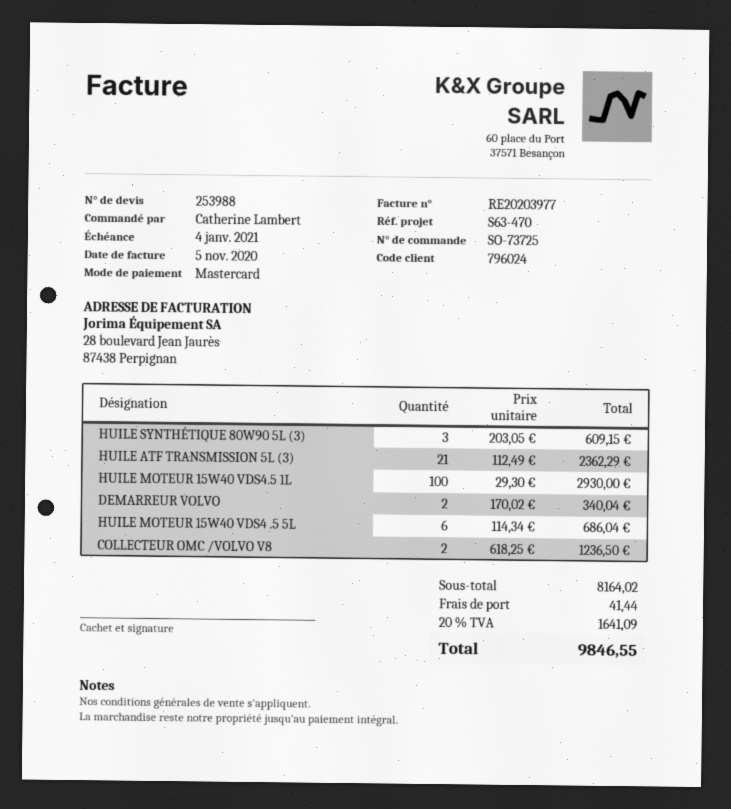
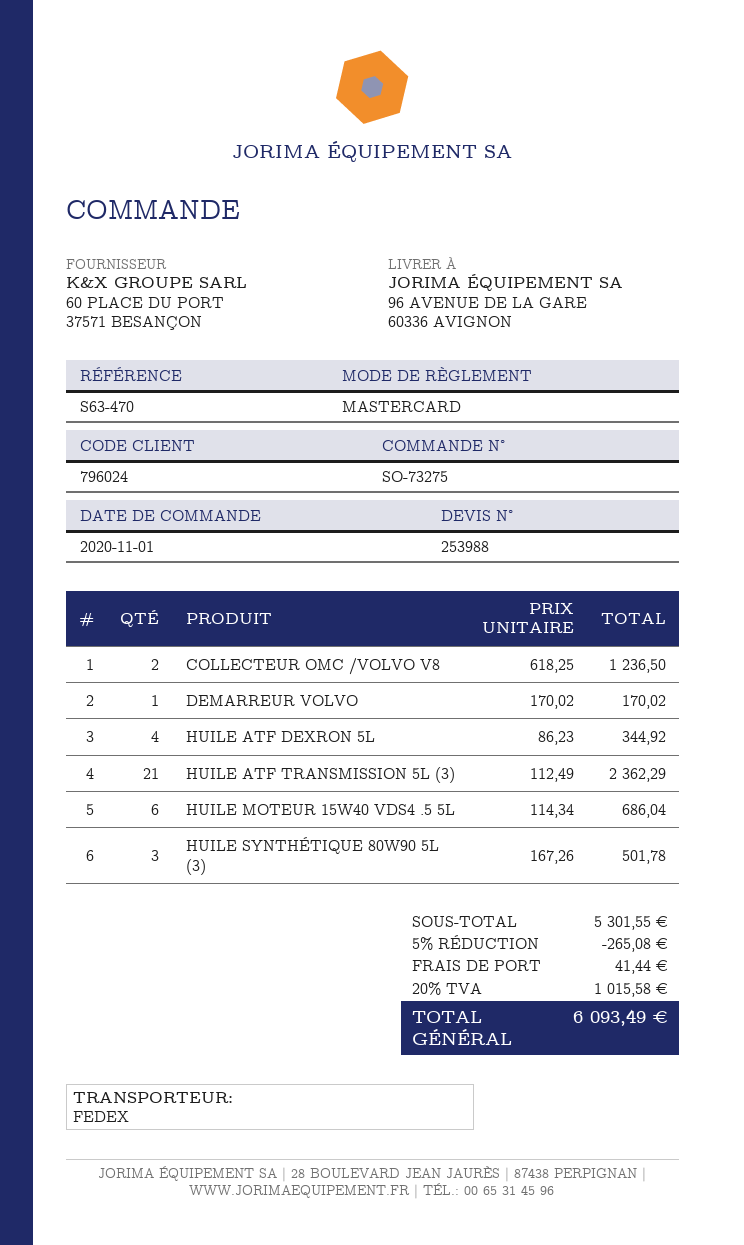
order number: SO-73725 -> SO-73275
HUILE SYNTHÉTIQUE 80W90 5L (3): 3 x 203.05 = 609.15 -> 3 x 167.26 = 501.78
HUILE MOTEUR 15W40 VDS4.5 1L: 100 x 29.30 = 2930.00 -> none
DEMARREUR VOLVO: 2 x 170.02 = 340.04 -> 1 x 170.02 = 170.02
HUILE ATF DEXRON 5L: none -> 4 x 86.23 = 344.92
subtotal: 8164.02 -> 5301.55
discount: none -> 5% = 265.08
tax: 20% = 1641.09 -> 20% = 1015.58
total: 9846.55 -> 6093.49

